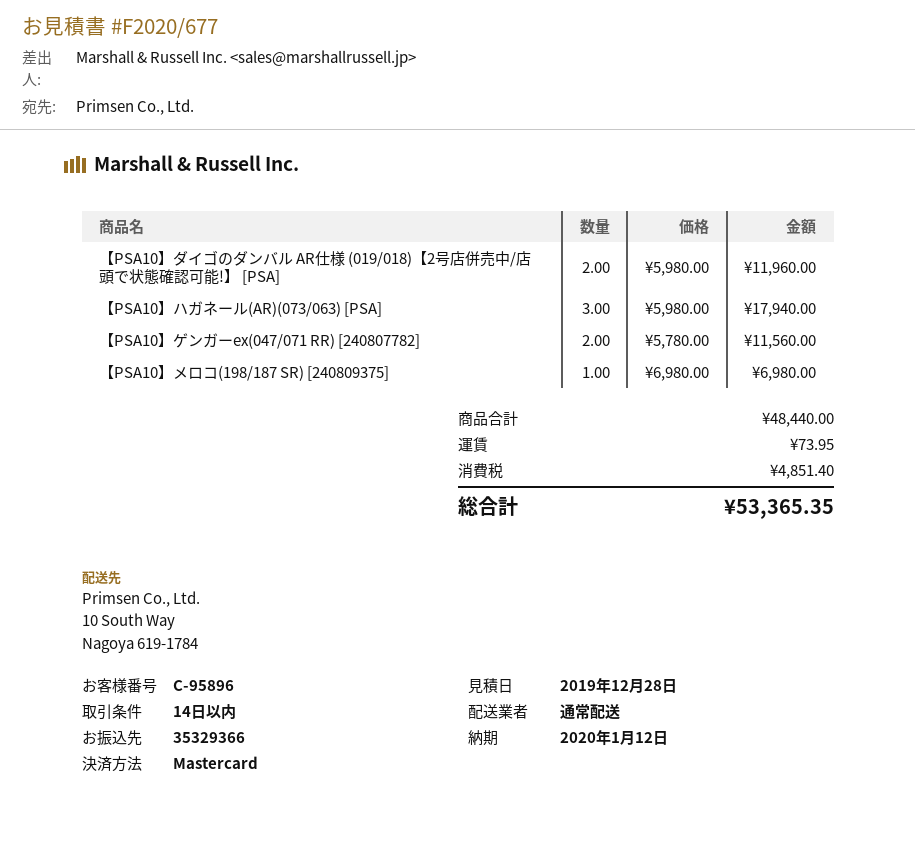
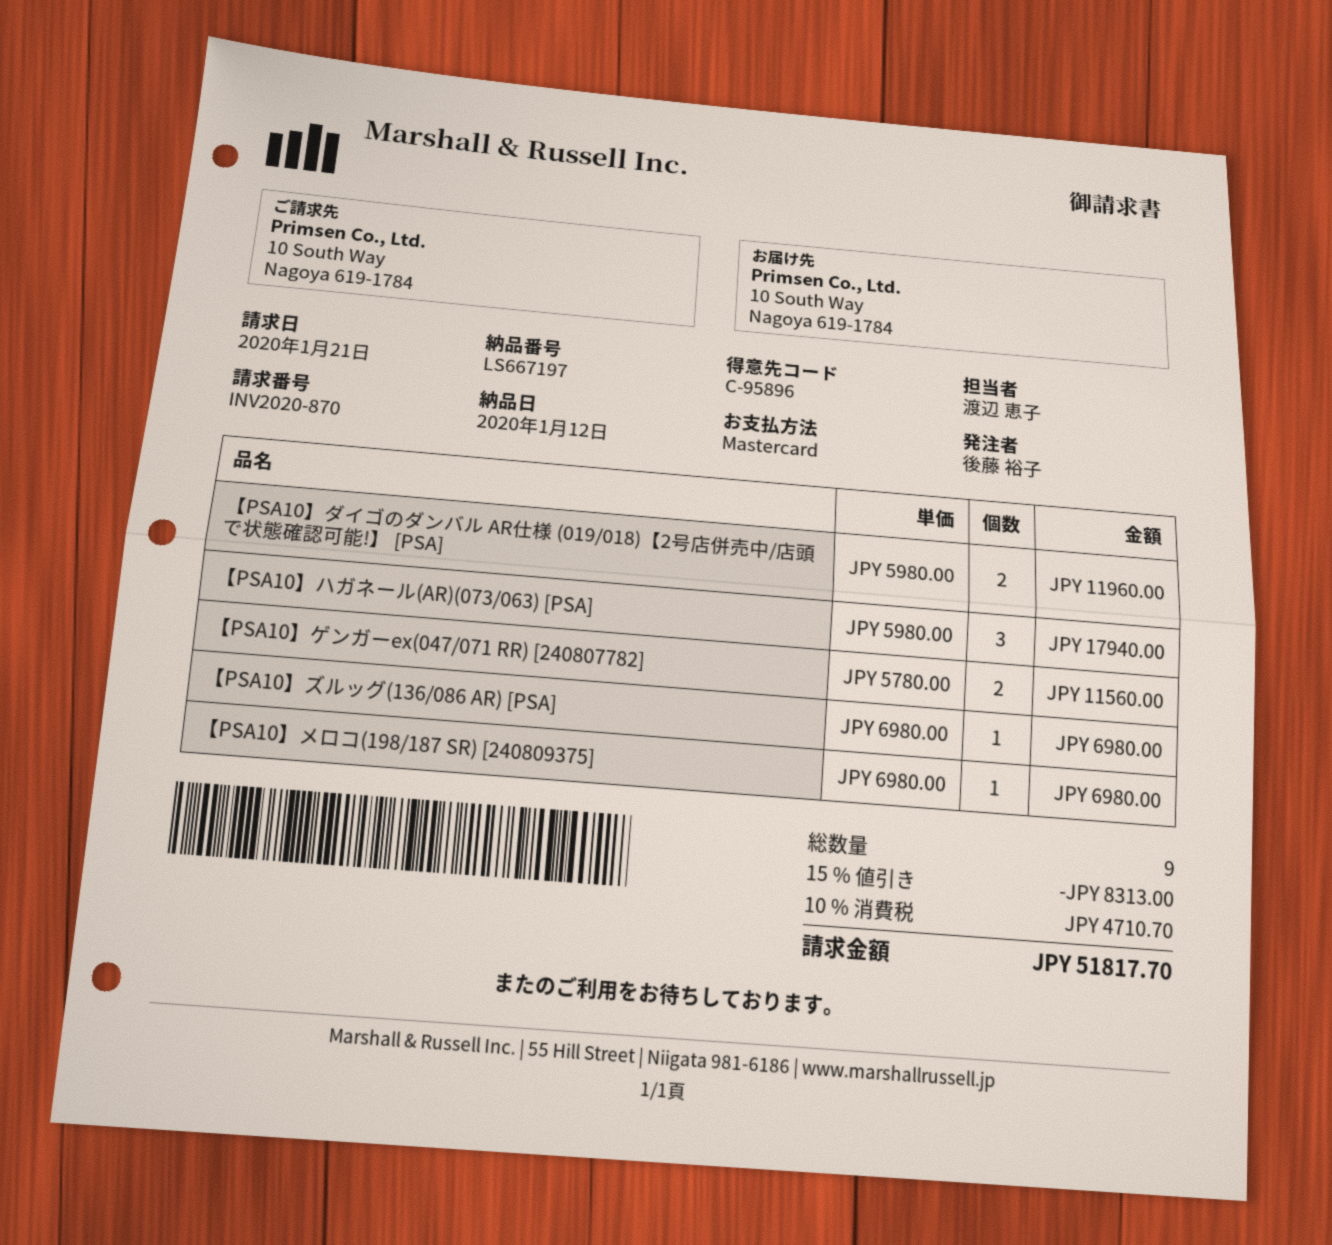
【PSA10】ズルッグ(136/086 AR) [PSA]: none -> 1 x 6980.00 = 6980.00
discount: none -> 15% = 8313.00
shipping: 73.95 -> none
tax: 4851.40 -> 4710.70
total: 53365.35 -> 51817.70

